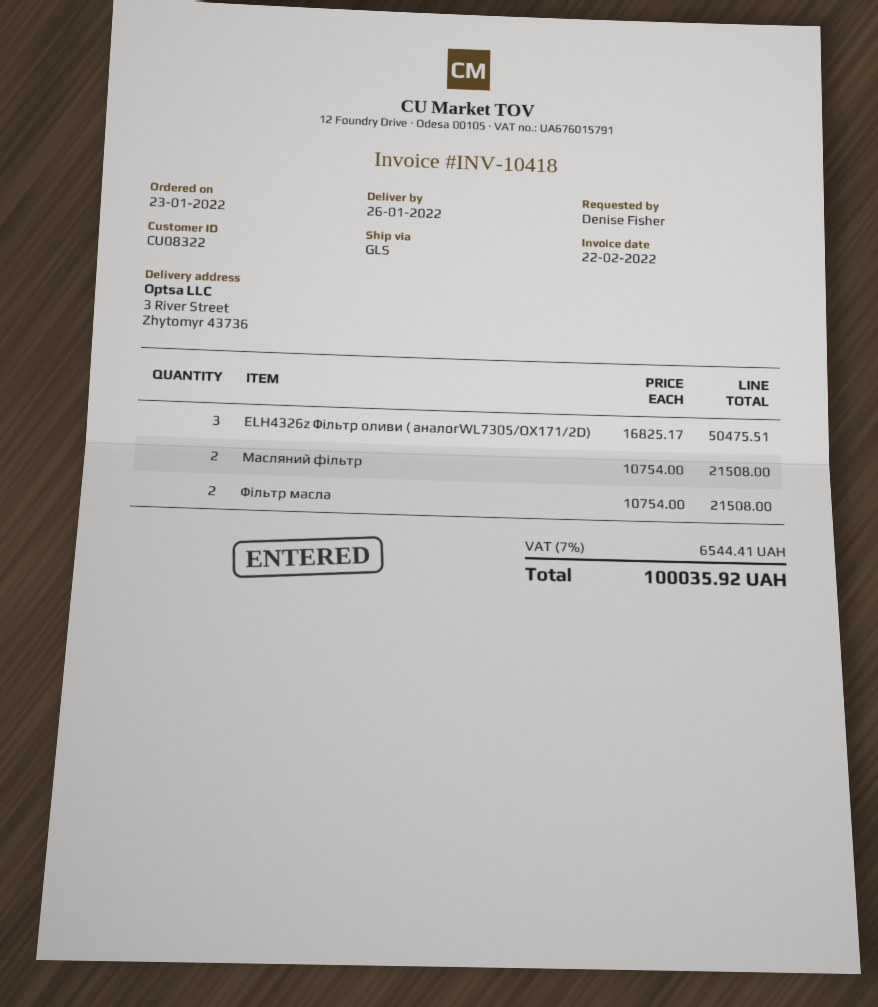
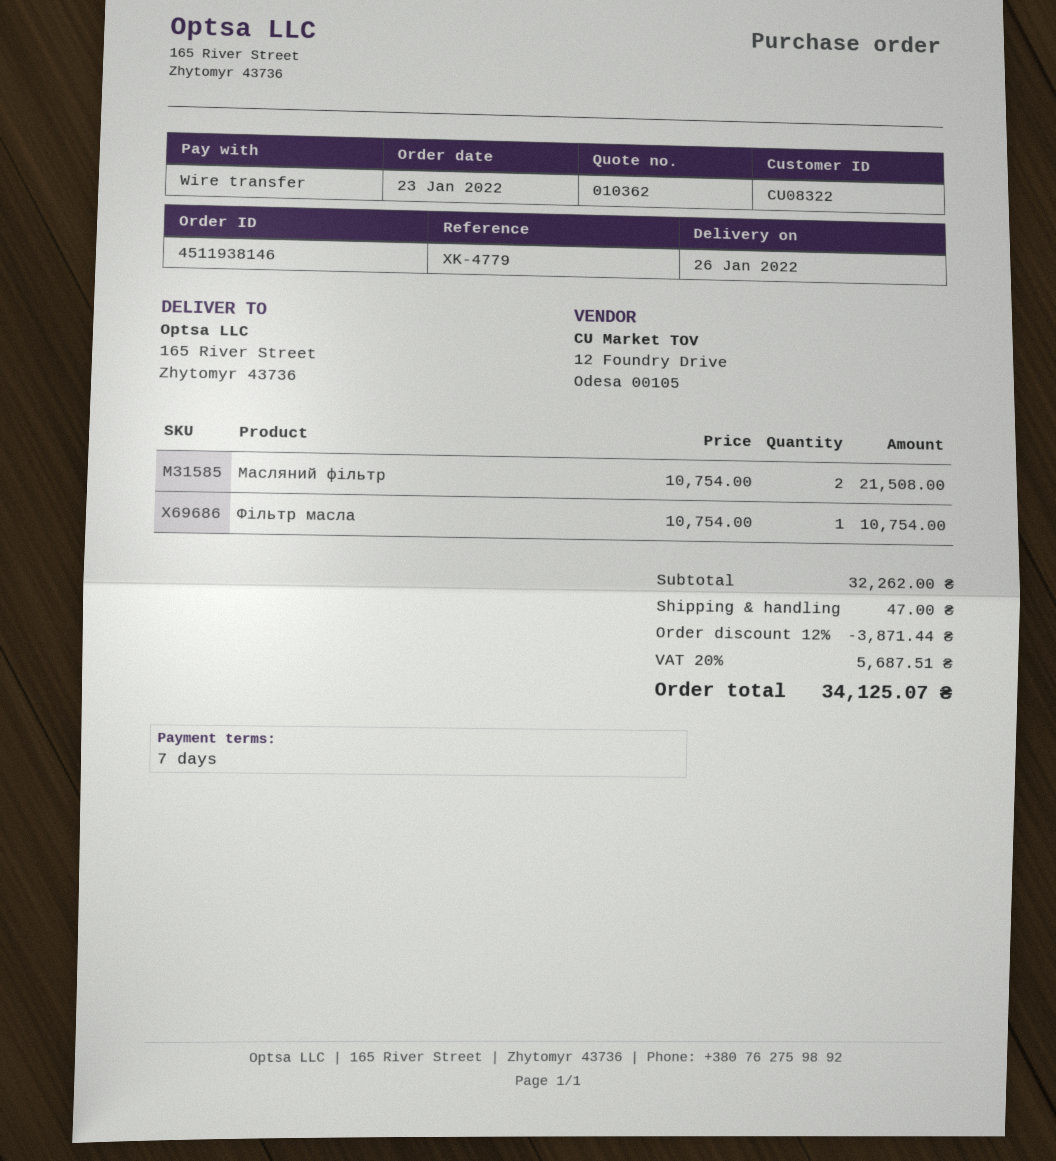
ship to: 3 River Street, Zhytomyr 43736 -> 165 River Street, Zhytomyr 43736
ELH4326z Фільтр оливи ( аналогWL7305/OX171/2D): 3 x 16825.17 = 50475.51 -> none
Фільтр масла: 2 x 10754.00 = 21508.00 -> 1 x 10754.00 = 10754.00
discount: none -> 12% = 3871.44
shipping: none -> 47.00
tax: 7% = 6544.41 -> 20% = 5687.51
total: 100035.92 -> 34125.07

